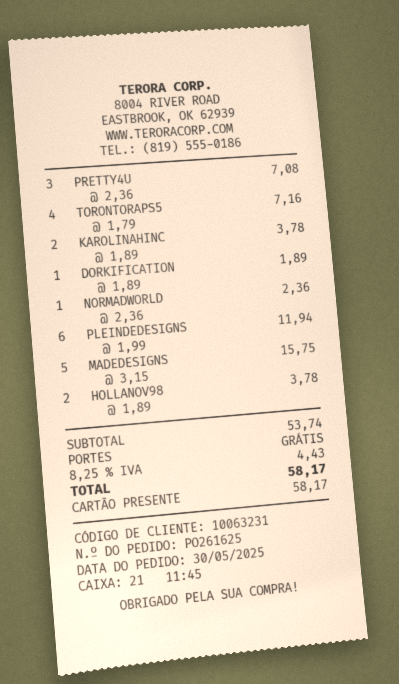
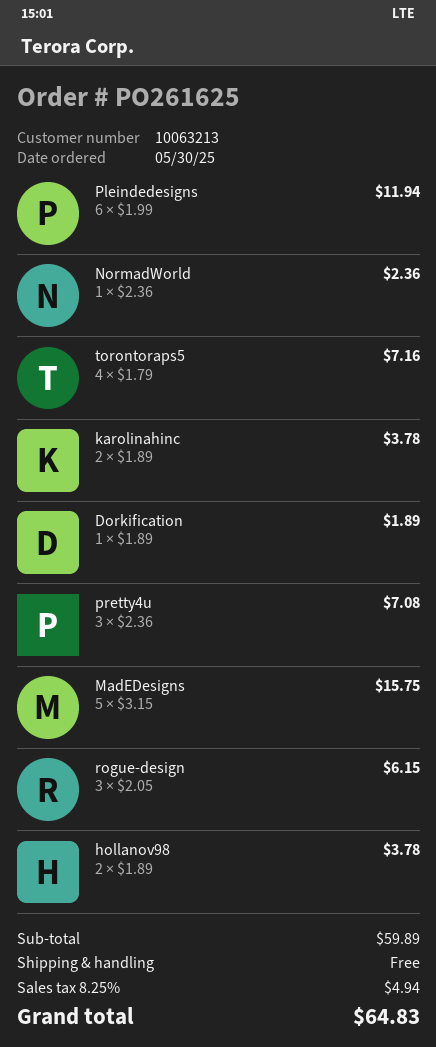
customer number: 10063231 -> 10063213
rogue-design: none -> 3 x 2.05 = 6.15
subtotal: 53.74 -> 59.89
tax: 8.25% = 4.43 -> 8.25% = 4.94
total: 58.17 -> 64.83

